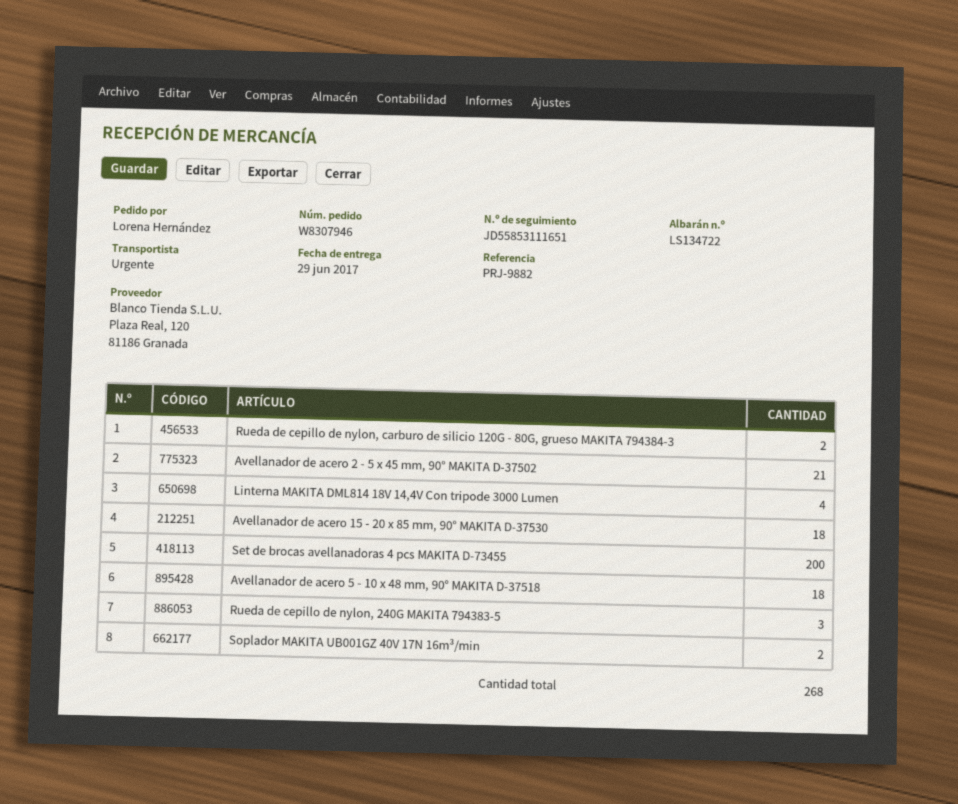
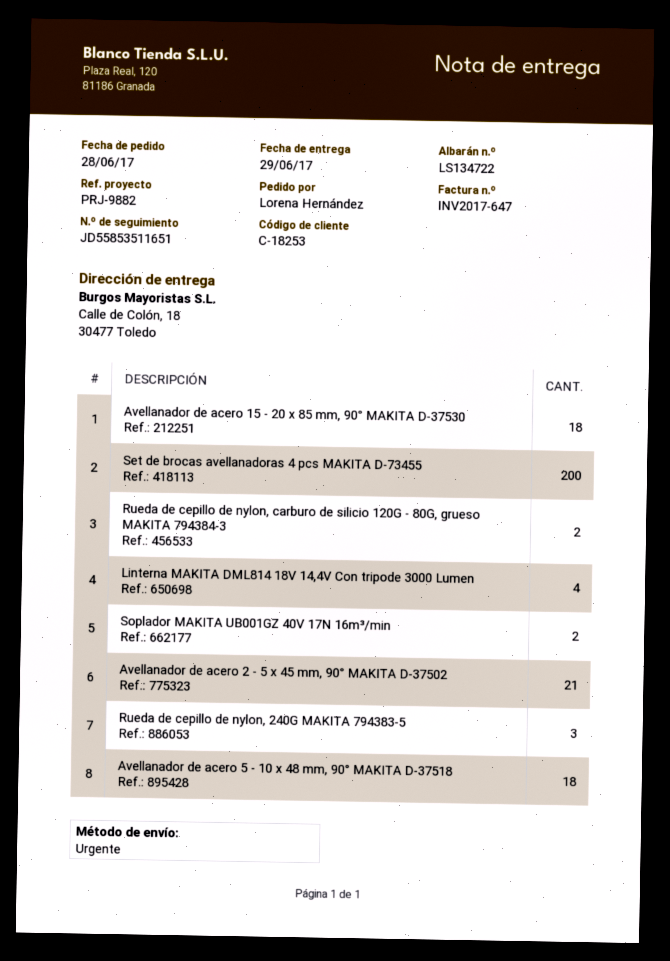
tracking number: JD55853111651 -> JD55853511651

